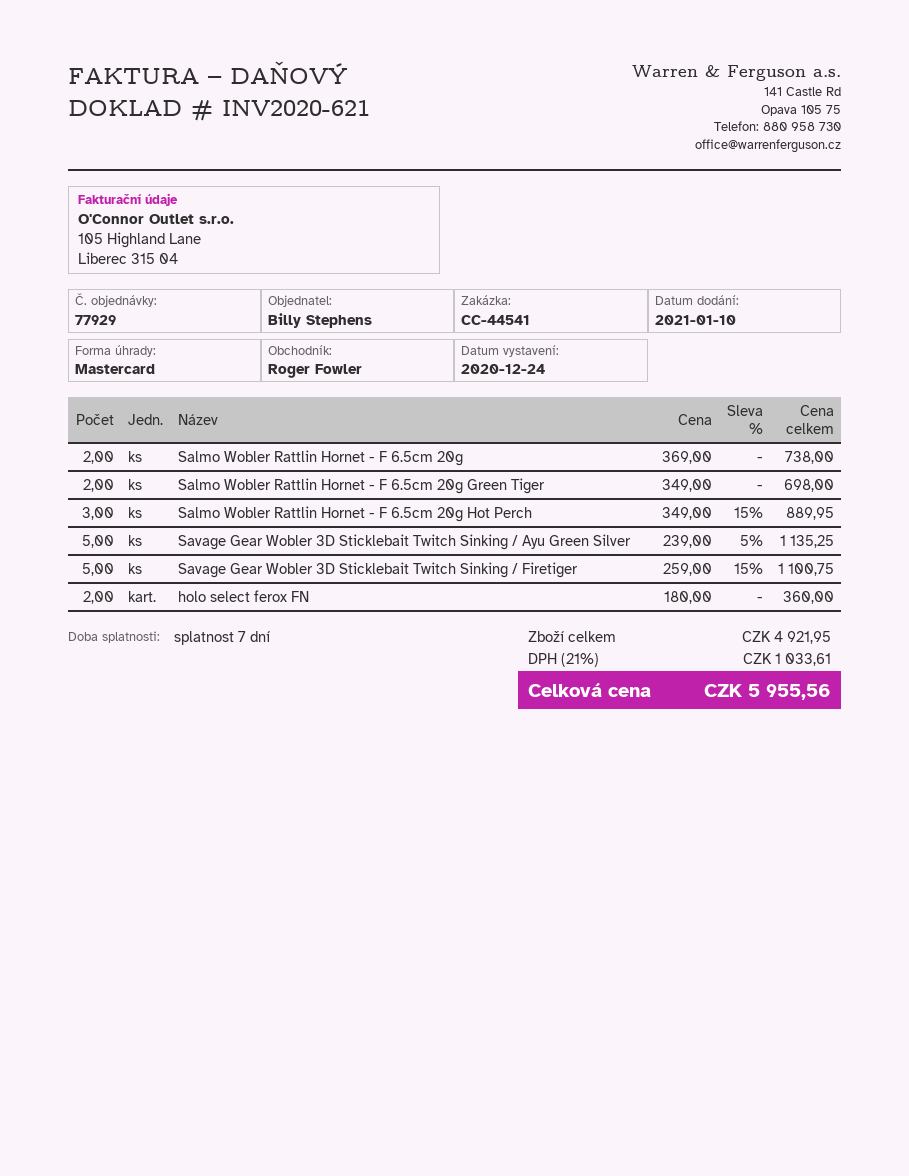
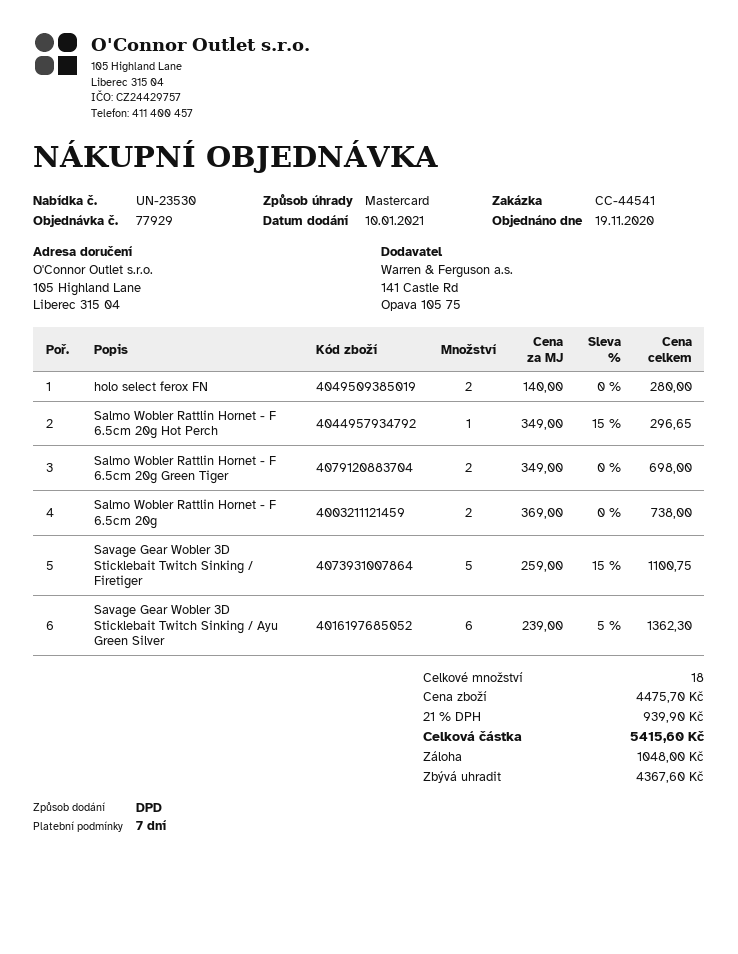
Salmo Wobler Rattlin Hornet - F 6.5cm 20g Hot Perch: 3 x 349.00 - 15% = 889.95 -> 1 x 349.00 - 15% = 296.65
Savage Gear Wobler 3D Sticklebait Twitch Sinking / Ayu Green Silver: 5 x 239.00 - 5% = 1135.25 -> 6 x 239.00 - 5% = 1362.30
holo select ferox FN: 2 x 180.00 = 360.00 -> 2 x 140.00 = 280.00
subtotal: 4921.95 -> 4475.70
tax: 21% = 1033.61 -> 21% = 939.90
total: 5955.56 -> 5415.60

